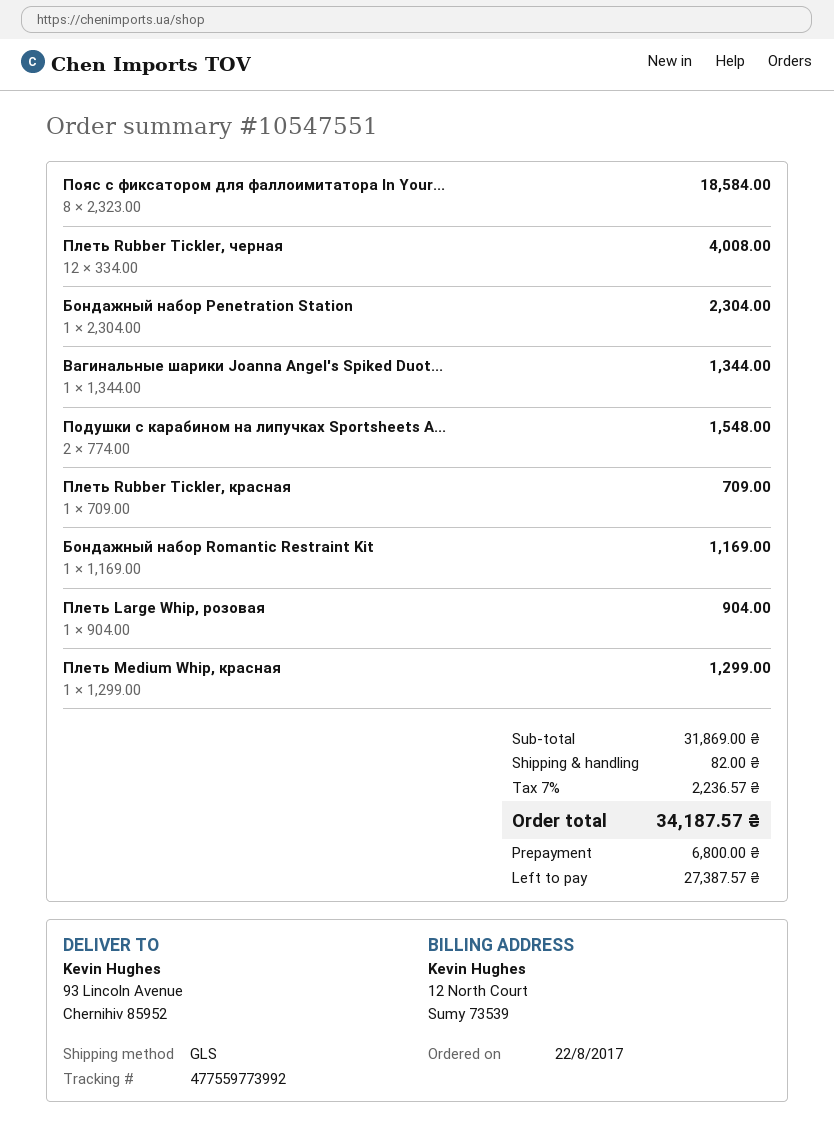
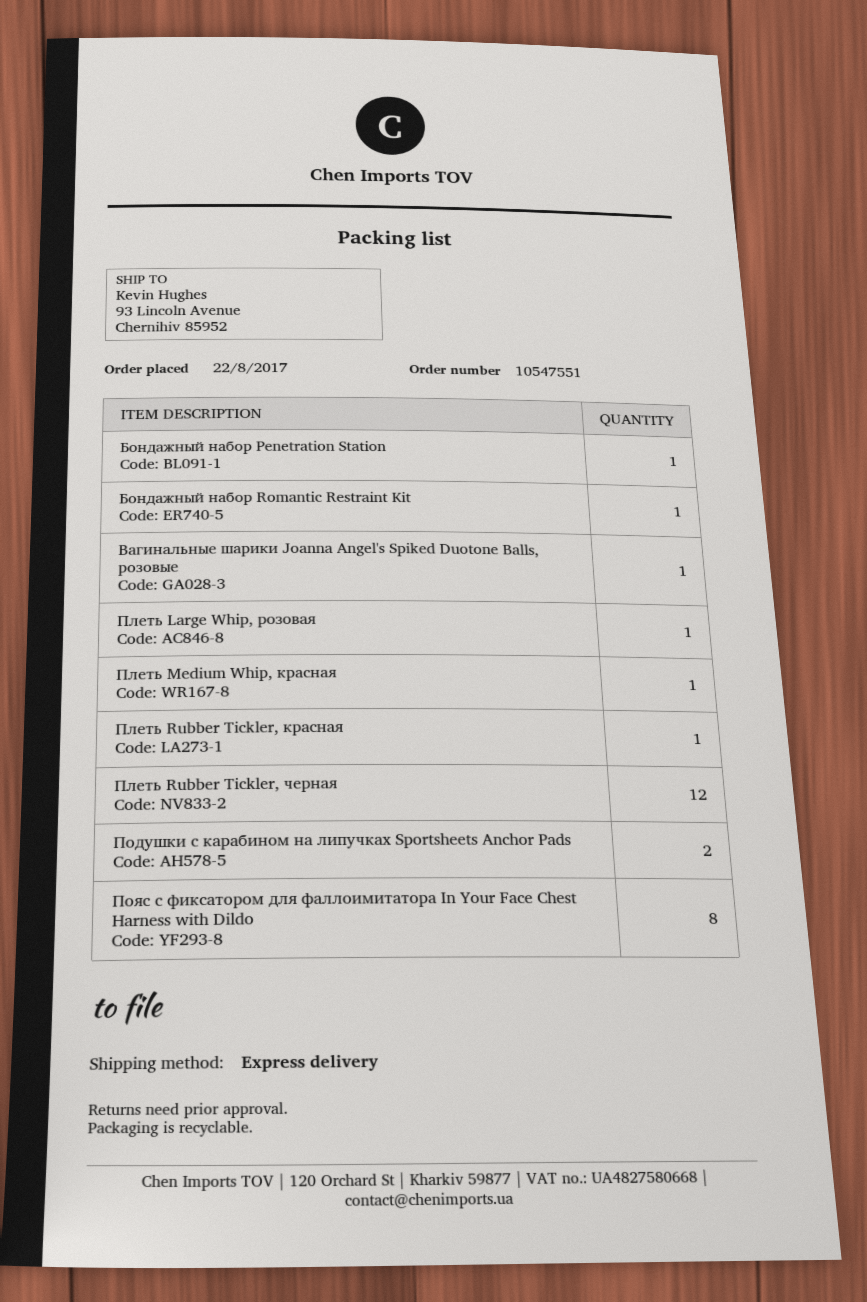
shipping method: GLS -> express

